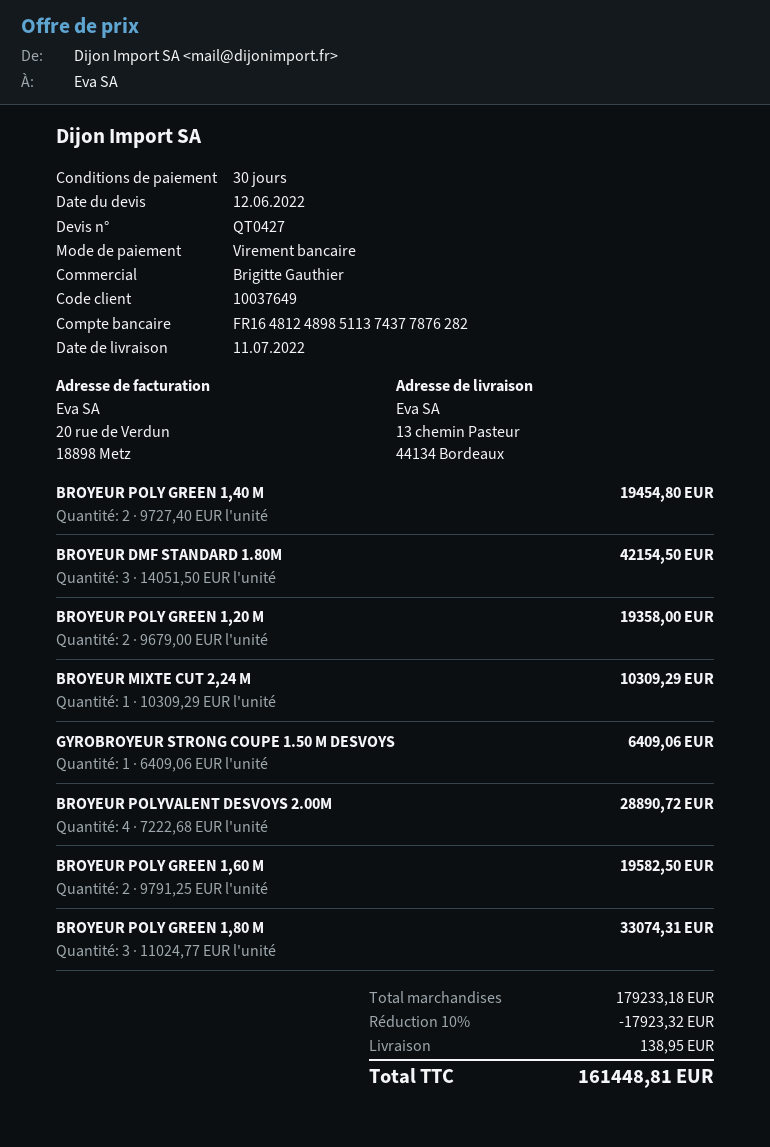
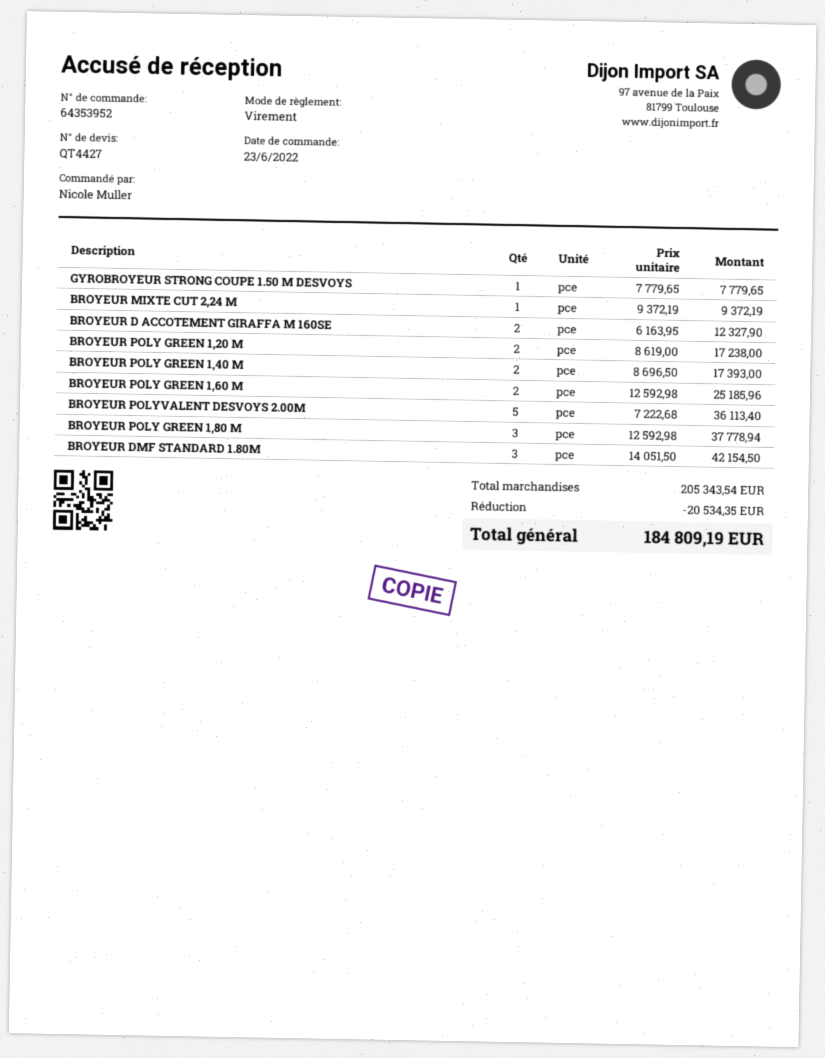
quote number: QT0427 -> QT4427
BROYEUR POLY GREEN 1,40 M: 2 x 9727.40 = 19454.80 -> 2 x 8696.50 = 17393.00
BROYEUR POLY GREEN 1,20 M: 2 x 9679.00 = 19358.00 -> 2 x 8619.00 = 17238.00
BROYEUR MIXTE CUT 2,24 M: 1 x 10309.29 = 10309.29 -> 1 x 9372.19 = 9372.19
GYROBROYEUR STRONG COUPE 1.50 M DESVOYS: 1 x 6409.06 = 6409.06 -> 1 x 7779.65 = 7779.65
BROYEUR POLYVALENT DESVOYS 2.00M: 4 x 7222.68 = 28890.72 -> 5 x 7222.68 = 36113.40
BROYEUR POLY GREEN 1,60 M: 2 x 9791.25 = 19582.50 -> 2 x 12592.98 = 25185.96
BROYEUR POLY GREEN 1,80 M: 3 x 11024.77 = 33074.31 -> 3 x 12592.98 = 37778.94
BROYEUR D ACCOTEMENT GIRAFFA M 160SE: none -> 2 x 6163.95 = 12327.90
subtotal: 179233.18 -> 205343.54
discount: 17923.32 -> 20534.35
shipping: 138.95 -> none
total: 161448.81 -> 184809.19

